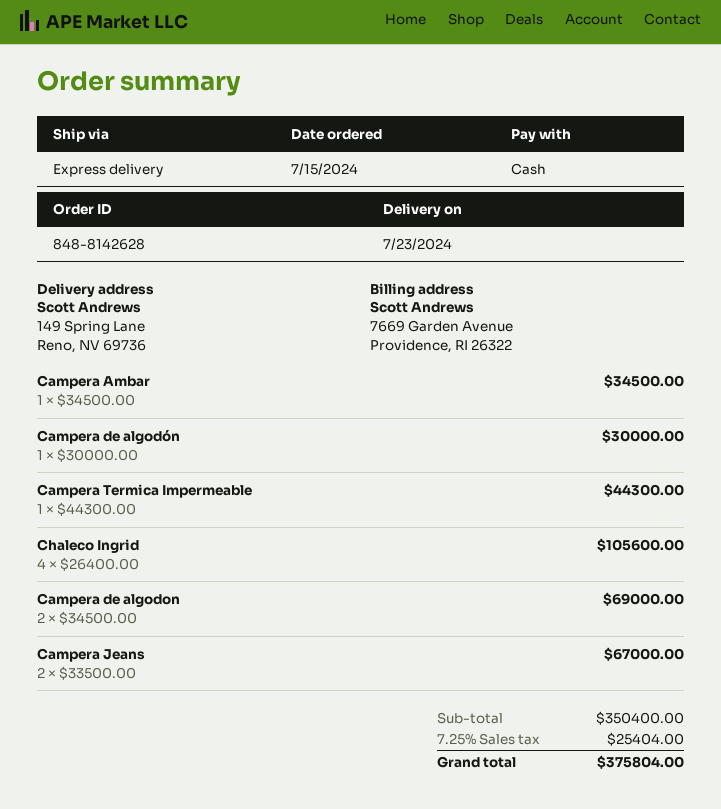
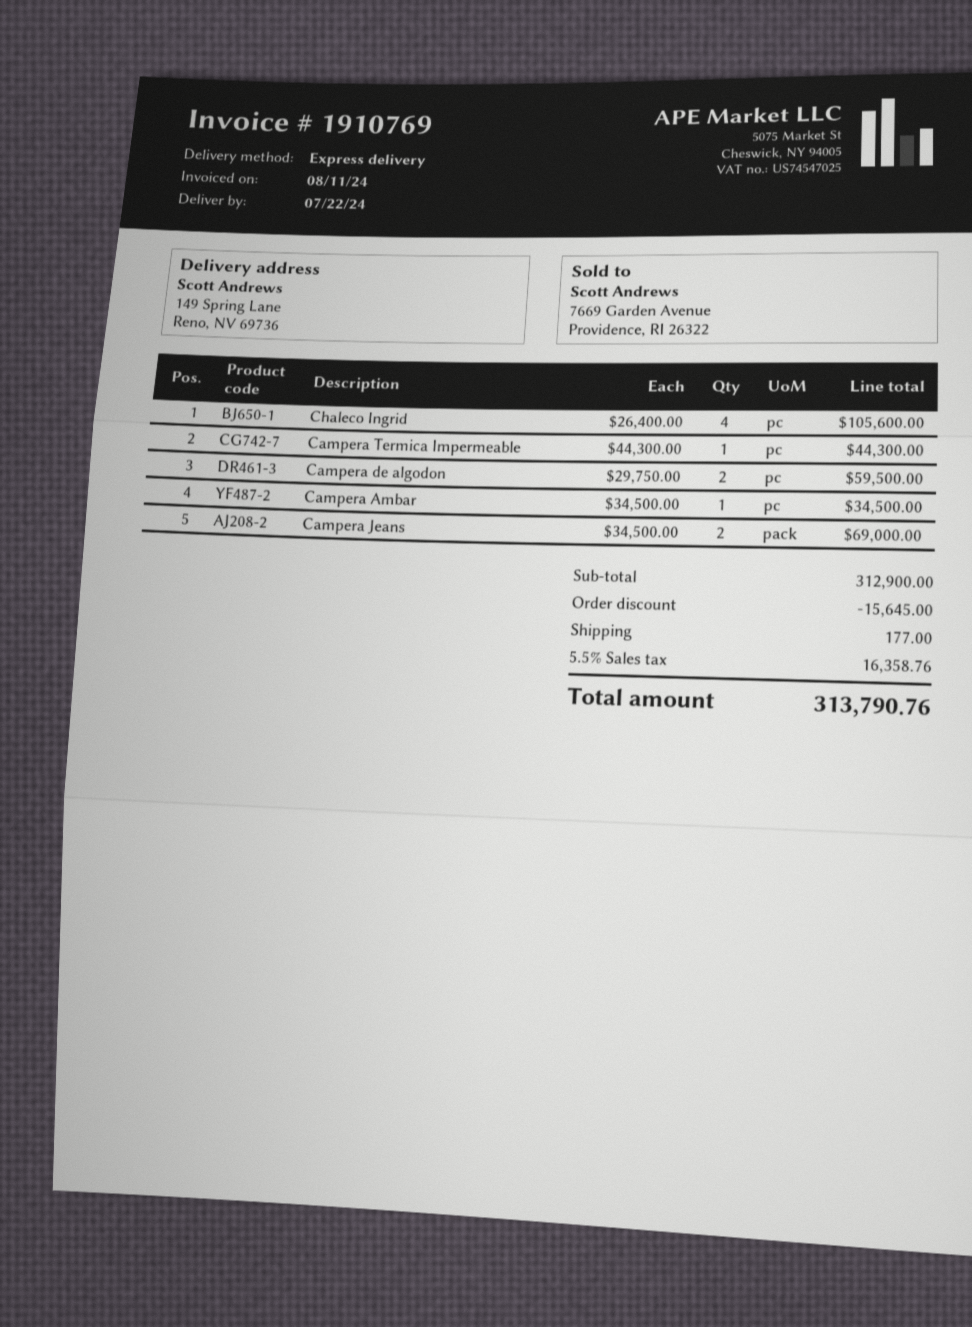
delivery date: 2024-07-23 -> 2024-07-22
Campera de algodón: 1 x 30000.00 = 30000.00 -> none
Campera de algodon: 2 x 34500.00 = 69000.00 -> 2 x 29750.00 = 59500.00
Campera Jeans: 2 x 33500.00 = 67000.00 -> 2 x 34500.00 = 69000.00
subtotal: 350400.00 -> 312900.00
discount: none -> 15645.00
shipping: none -> 177.00
tax: 7.25% = 25404.00 -> 5.5% = 16358.76
total: 375804.00 -> 313790.76

